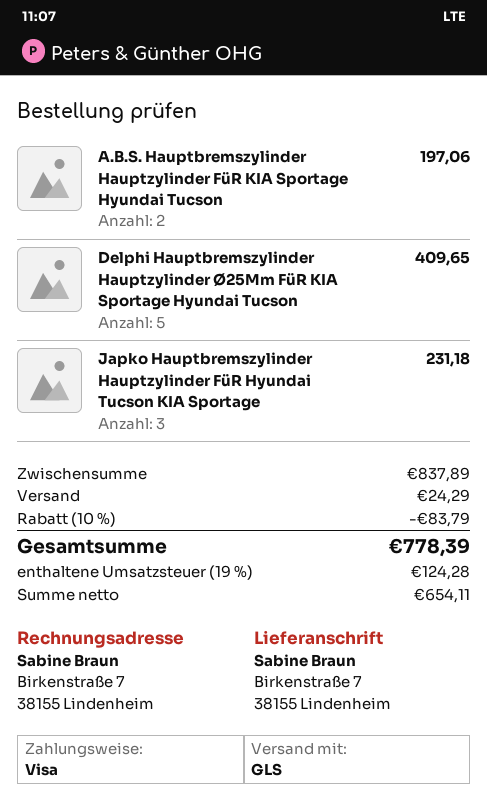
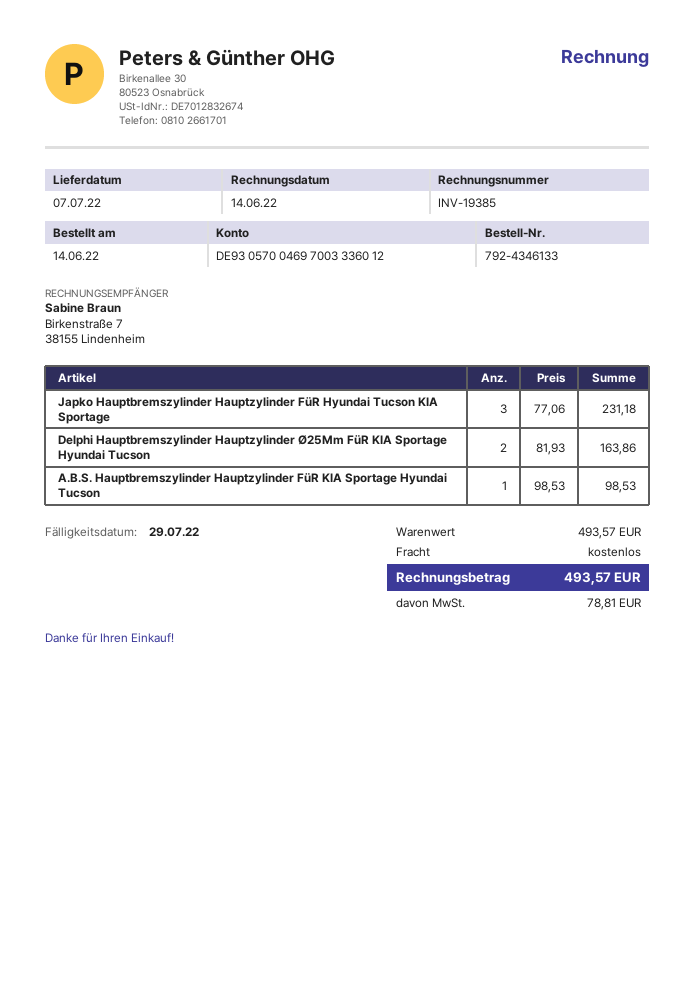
A.B.S. Hauptbremszylinder Hauptzylinder FüR KIA Sportage Hyundai Tucson: 2 for 197.06 -> 1 for 98.53
Delphi Hauptbremszylinder Hauptzylinder Ø25Mm FüR KIA Sportage Hyundai Tucson: 5 for 409.65 -> 2 for 163.86
subtotal: 837.89 -> 493.57
discount: 10% = 83.79 -> none
shipping: 24.29 -> 0.00
tax: 124.28 -> 78.81
total: 778.39 -> 493.57

